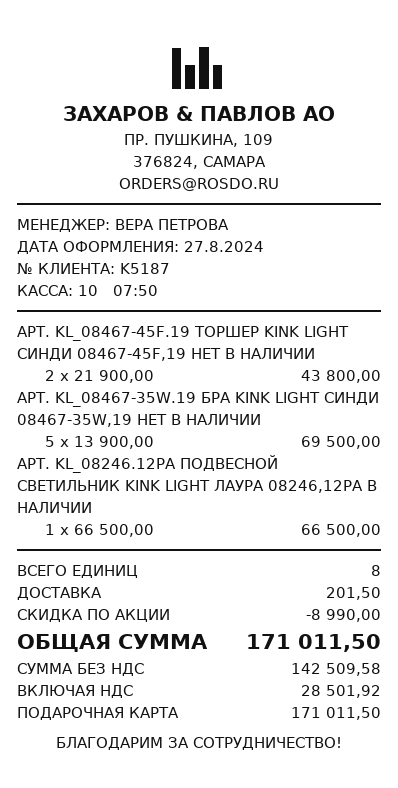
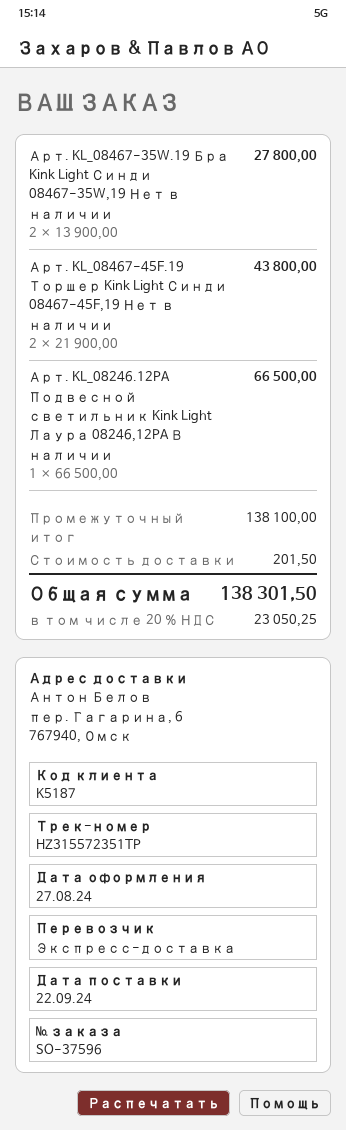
АРТ. KL_08467-35W.19 БРА KINK LIGHT СИНДИ 08467-35W,19 НЕТ В НАЛИЧИИ: 5 x 13900.00 = 69500.00 -> 2 x 13900.00 = 27800.00
discount: 8990.00 -> none
tax: 28501.92 -> 23050.25
total: 171011.50 -> 138301.50

